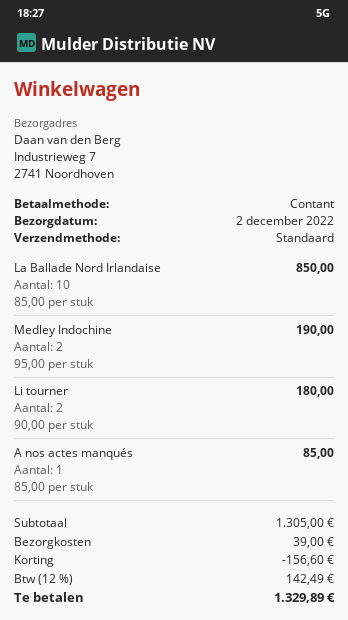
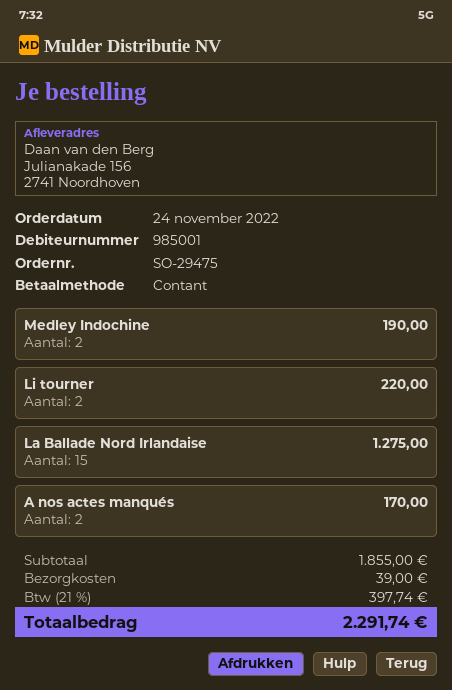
ship to: Industrieweg 7, 2741 Noordhoven -> Julianakade 156, 2741 Noordhoven
La Ballade Nord Irlandaise: 10 for 850.00 -> 15 for 1275.00
Li tourner: 2 for 180.00 -> 2 for 220.00
A nos actes manqués: 1 for 85.00 -> 2 for 170.00
subtotal: 1305.00 -> 1855.00
discount: 156.60 -> none
tax: 12% = 142.49 -> 21% = 397.74
total: 1329.89 -> 2291.74

